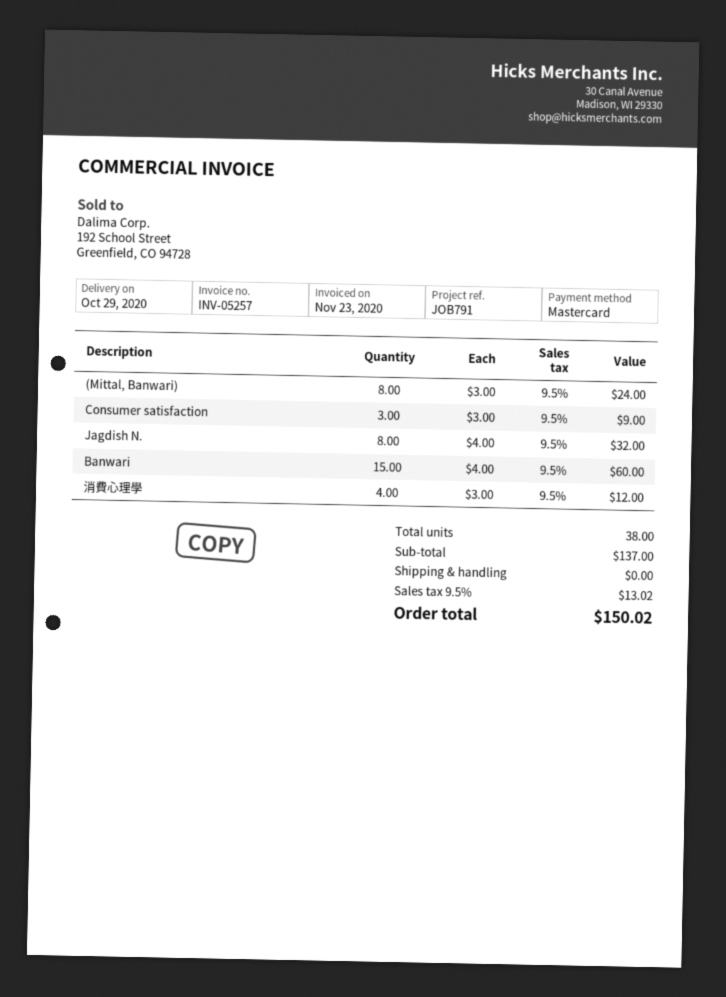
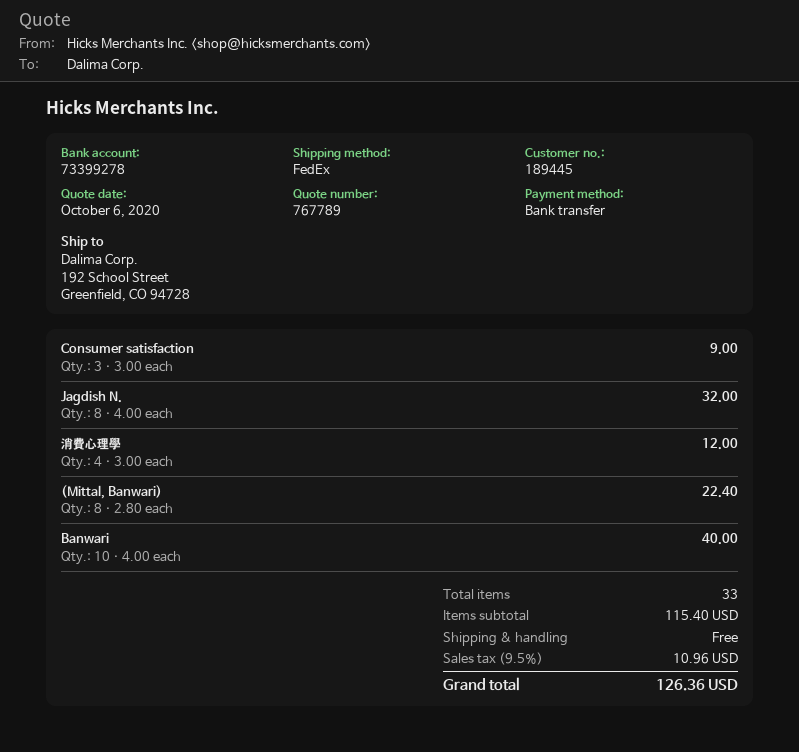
payment method: Mastercard -> bank transfer
(Mittal, Banwari): 8 x 3.00 = 24.00 -> 8 x 2.80 = 22.40
Banwari: 15 x 4.00 = 60.00 -> 10 x 4.00 = 40.00
total quantity: 38 -> 33
subtotal: 137.00 -> 115.40
tax: 9.5% = 13.02 -> 9.5% = 10.96
total: 150.02 -> 126.36

